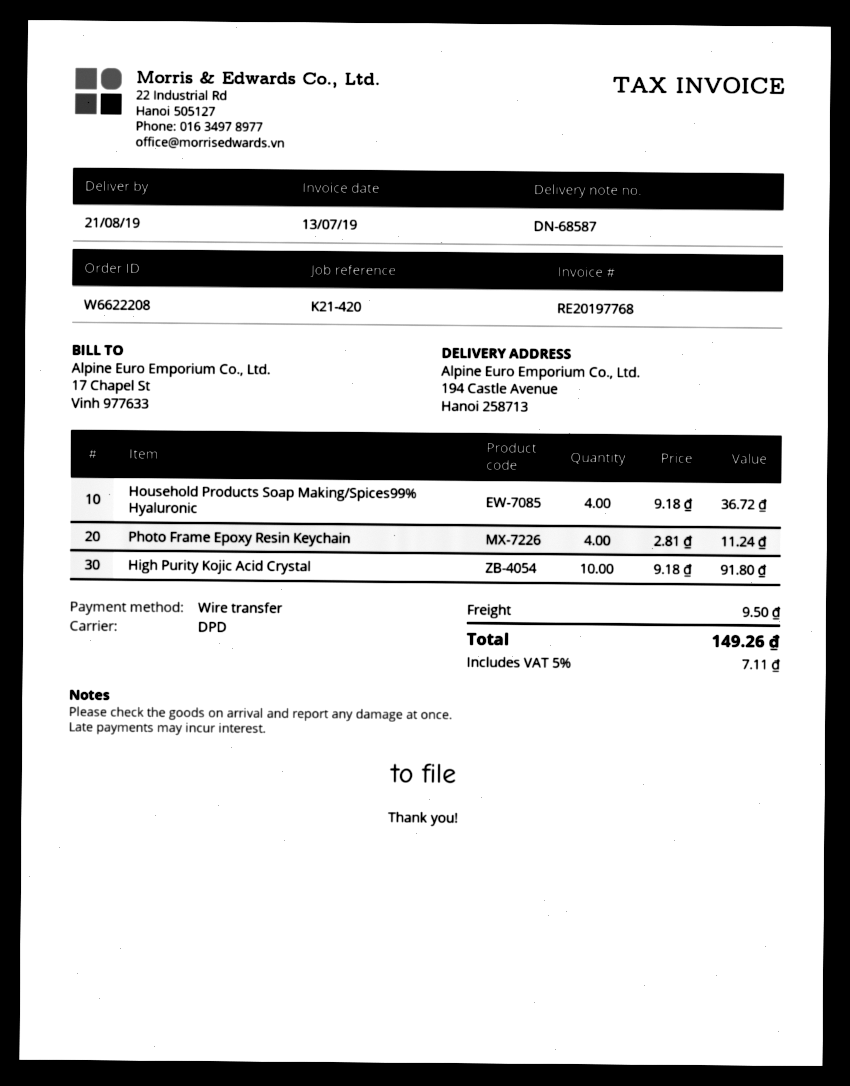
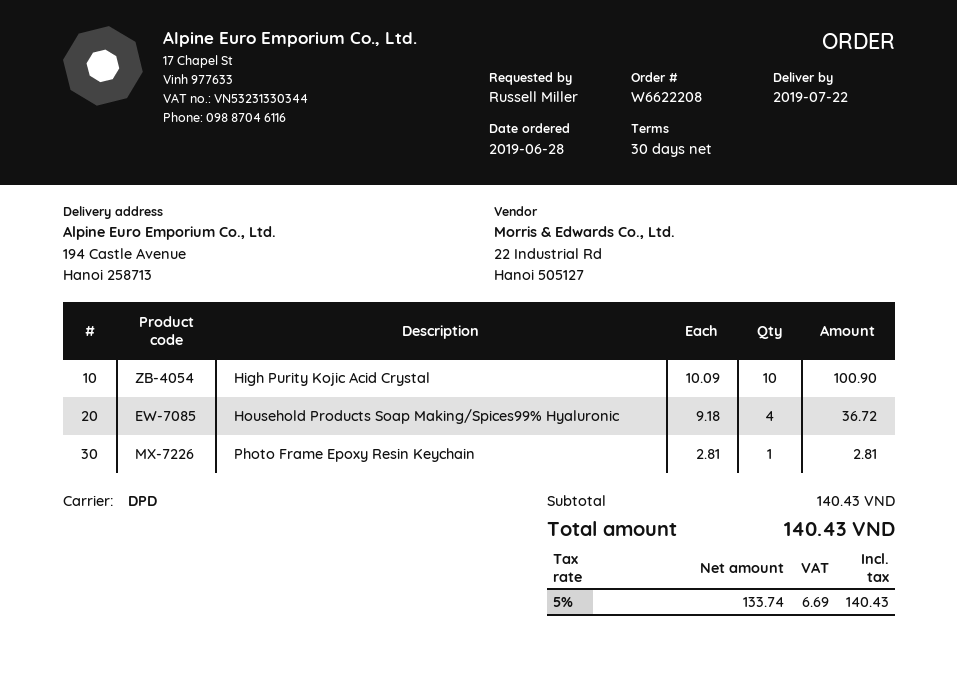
delivery date: 2019-08-21 -> 2019-07-22
Photo Frame Epoxy Resin Keychain: 4 x 2.81 = 11.24 -> 1 x 2.81 = 2.81
High Purity Kojic Acid Crystal: 10 x 9.18 = 91.80 -> 10 x 10.09 = 100.90
shipping: 9.50 -> none
tax: 5% = 7.11 -> 5% = 6.69
total: 149.26 -> 140.43

